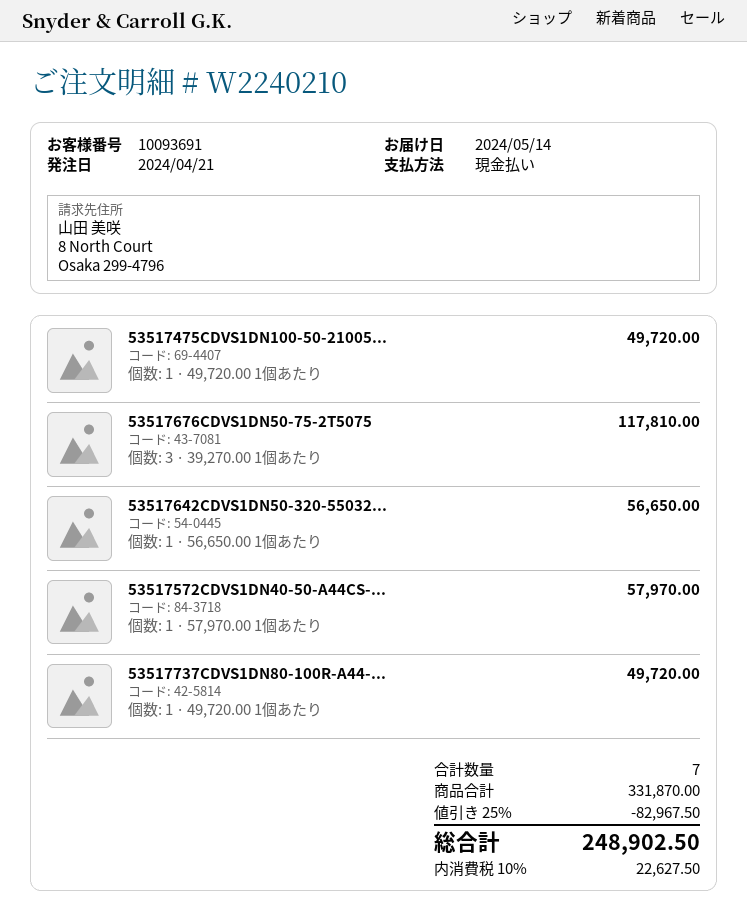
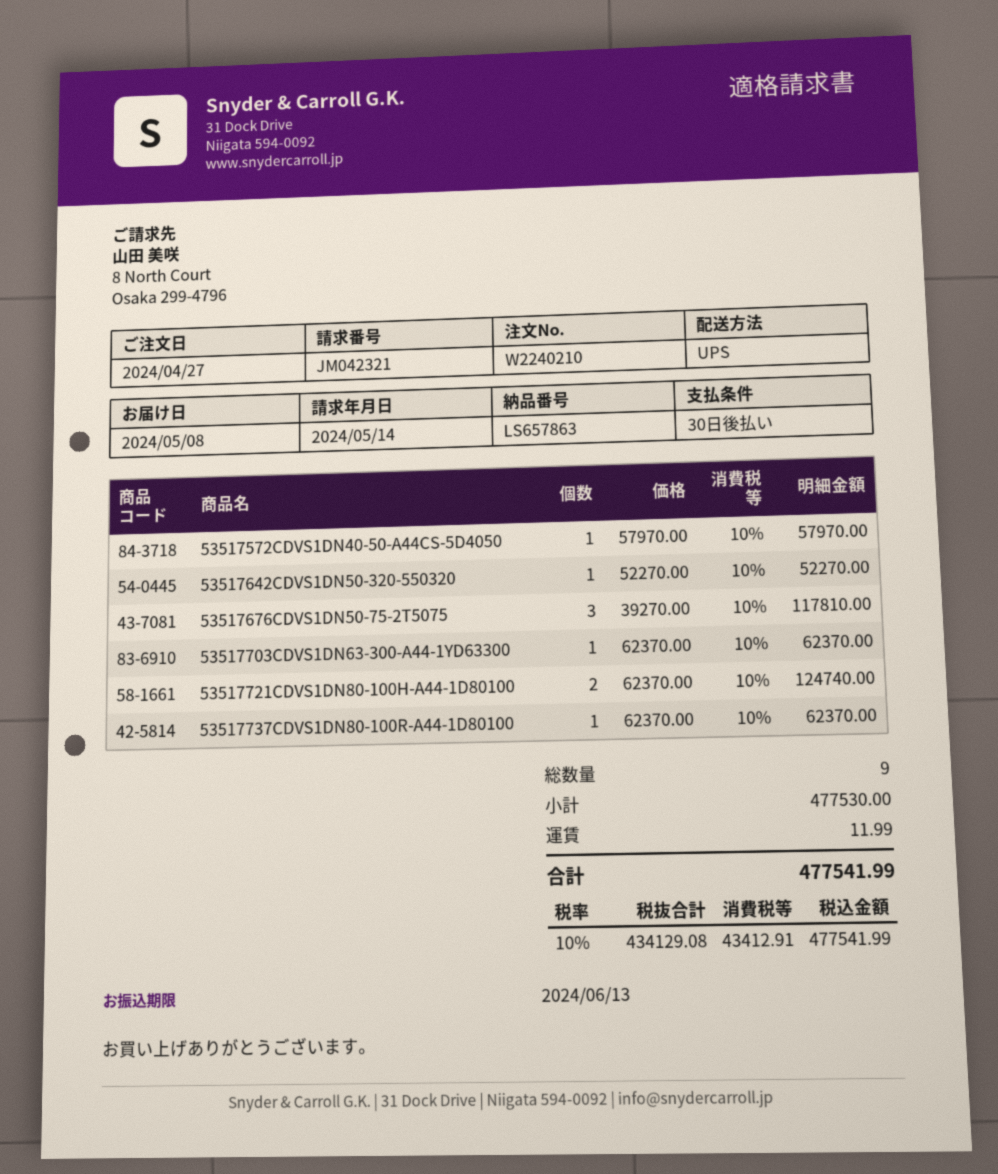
order date: 2024-04-21 -> 2024-04-27
delivery date: 2024-05-14 -> 2024-05-08
53517475CDVS1DN100-50-21005...: 1 x 49720.00 = 49720.00 -> none
53517642CDVS1DN50-320-55032...: 1 x 56650.00 = 56650.00 -> 1 x 52270.00 = 52270.00
53517737CDVS1DN80-100R-A44-...: 1 x 49720.00 = 49720.00 -> 1 x 62370.00 = 62370.00
53517703CDVS1DN63-300-A44-1YD63300: none -> 1 x 62370.00 = 62370.00
53517721CDVS1DN80-100H-A44-1D80100: none -> 2 x 62370.00 = 124740.00
total quantity: 7 -> 9
subtotal: 331870.00 -> 477530.00
discount: 25% = 82967.50 -> none
shipping: none -> 11.99
tax: 10% = 22627.50 -> 10% = 43412.91
total: 248902.50 -> 477541.99

